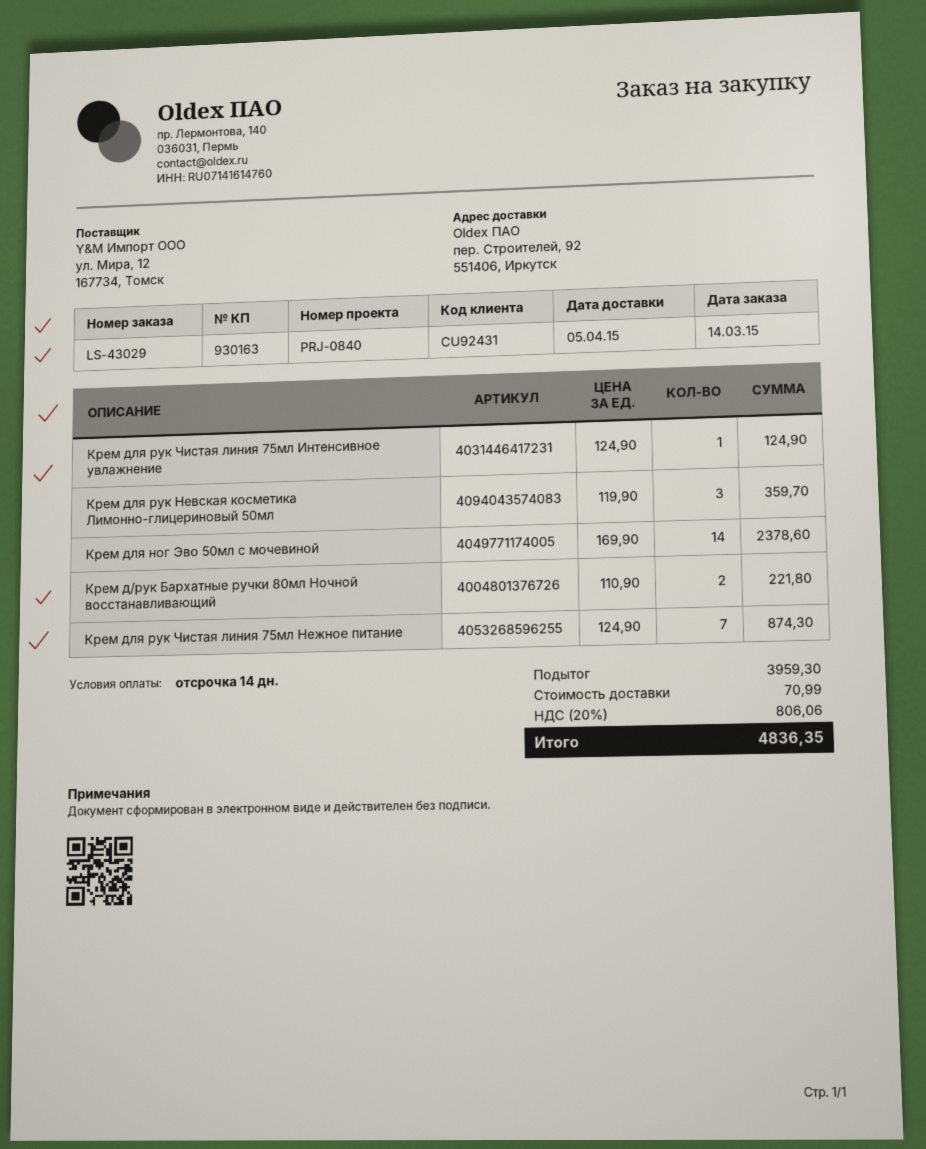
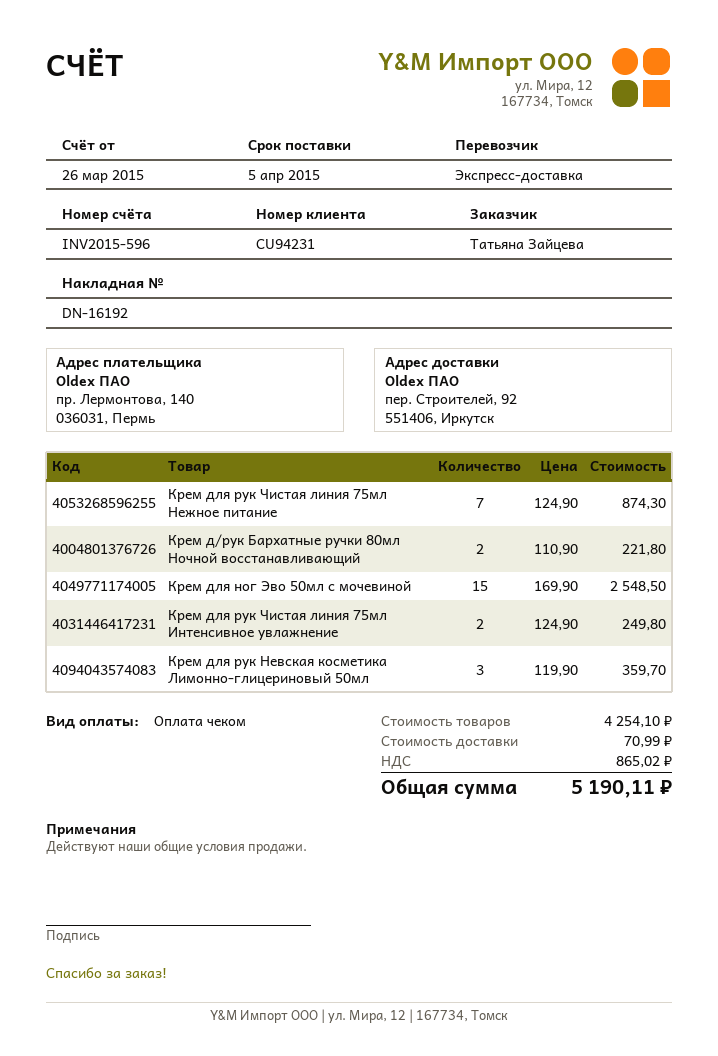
customer number: CU92431 -> CU94231
Крем для рук Чистая линия 75мл Интенсивное увлажнение: 1 x 124.90 = 124.90 -> 2 x 124.90 = 249.80
Крем для ног Эво 50мл с мочевиной: 14 x 169.90 = 2378.60 -> 15 x 169.90 = 2548.50
subtotal: 3959.30 -> 4254.10
tax: 806.06 -> 865.02
total: 4836.35 -> 5190.11

